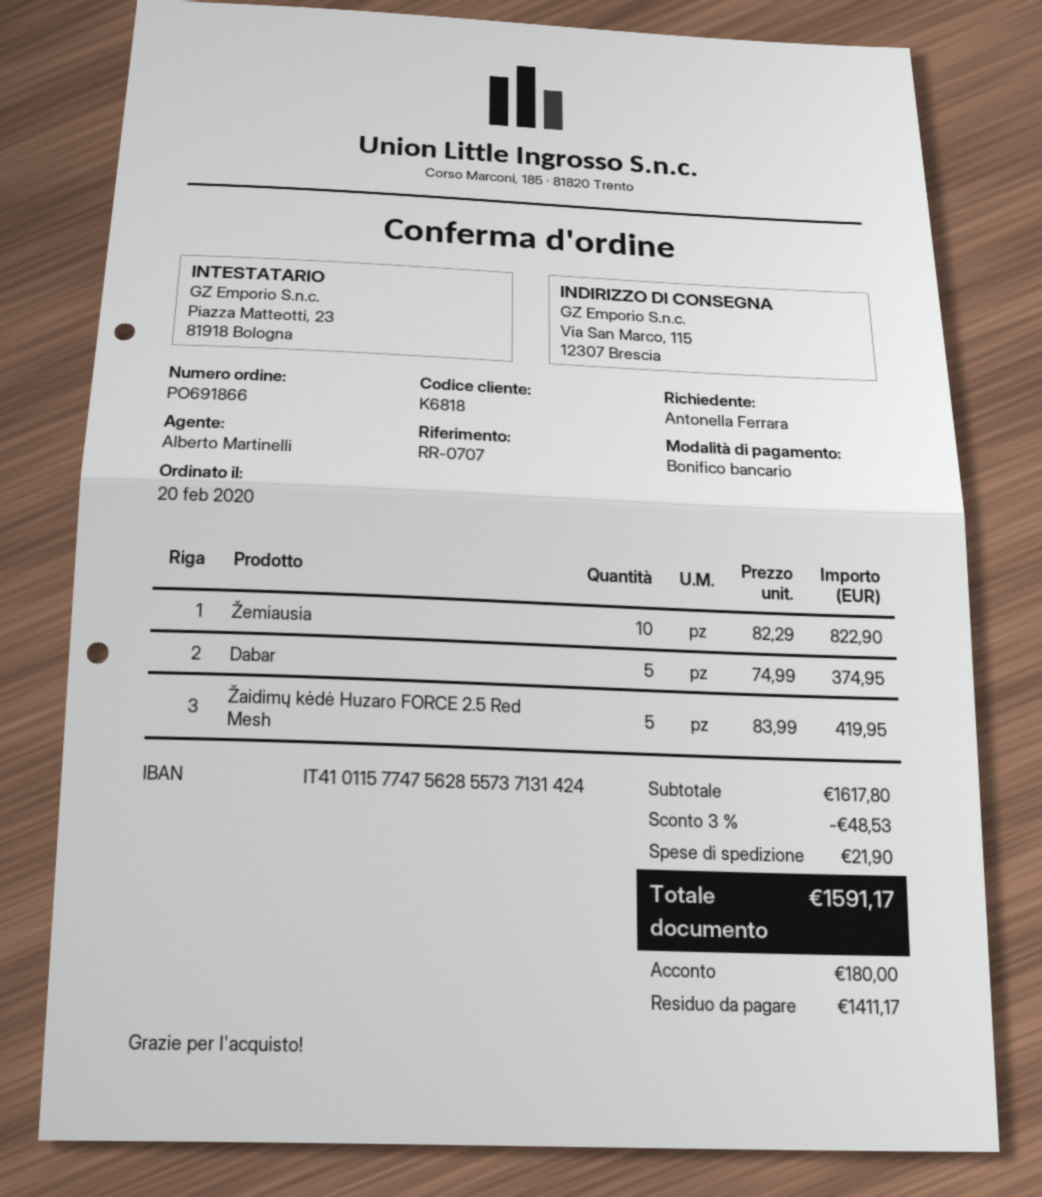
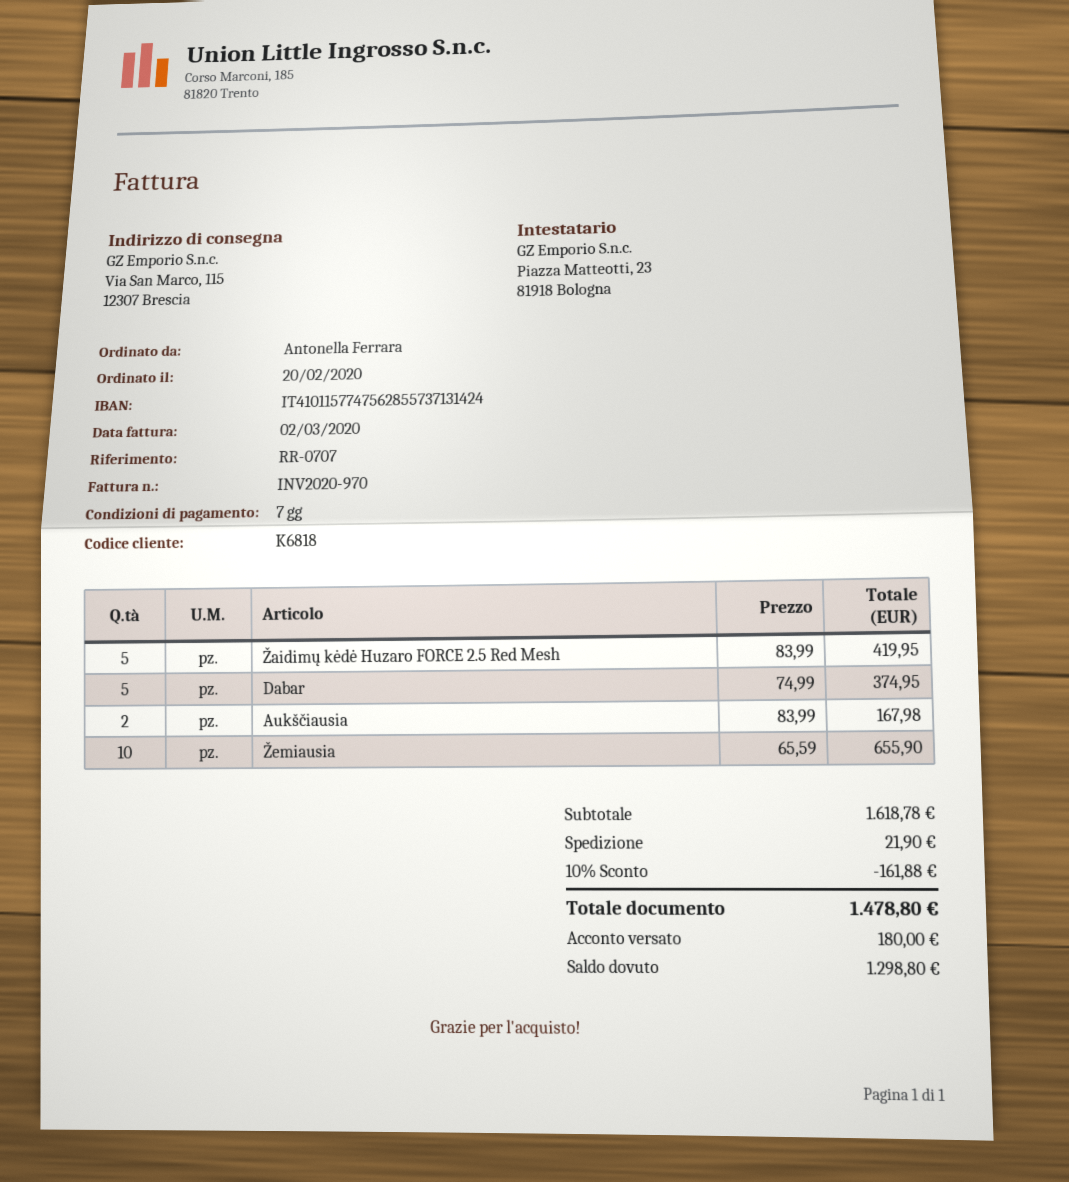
Žemiausia: 10 x 82.29 = 822.90 -> 10 x 65.59 = 655.90
Aukščiausia: none -> 2 x 83.99 = 167.98
subtotal: 1617.80 -> 1618.78
discount: 3% = 48.53 -> 10% = 161.88
total: 1591.17 -> 1478.80
balance: 1411.17 -> 1298.80

